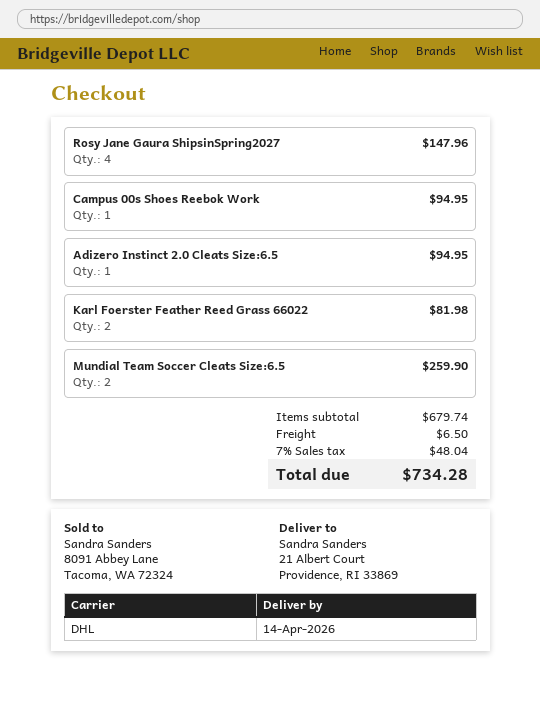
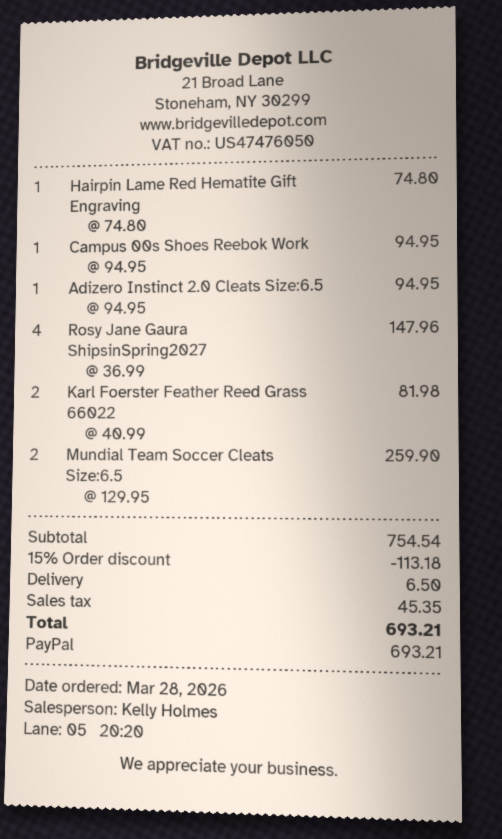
Hairpin Lame Red Hematite Gift Engraving: none -> 1 for 74.80
subtotal: 679.74 -> 754.54
discount: none -> 15% = 113.18
tax: 48.04 -> 45.35
total: 734.28 -> 693.21

